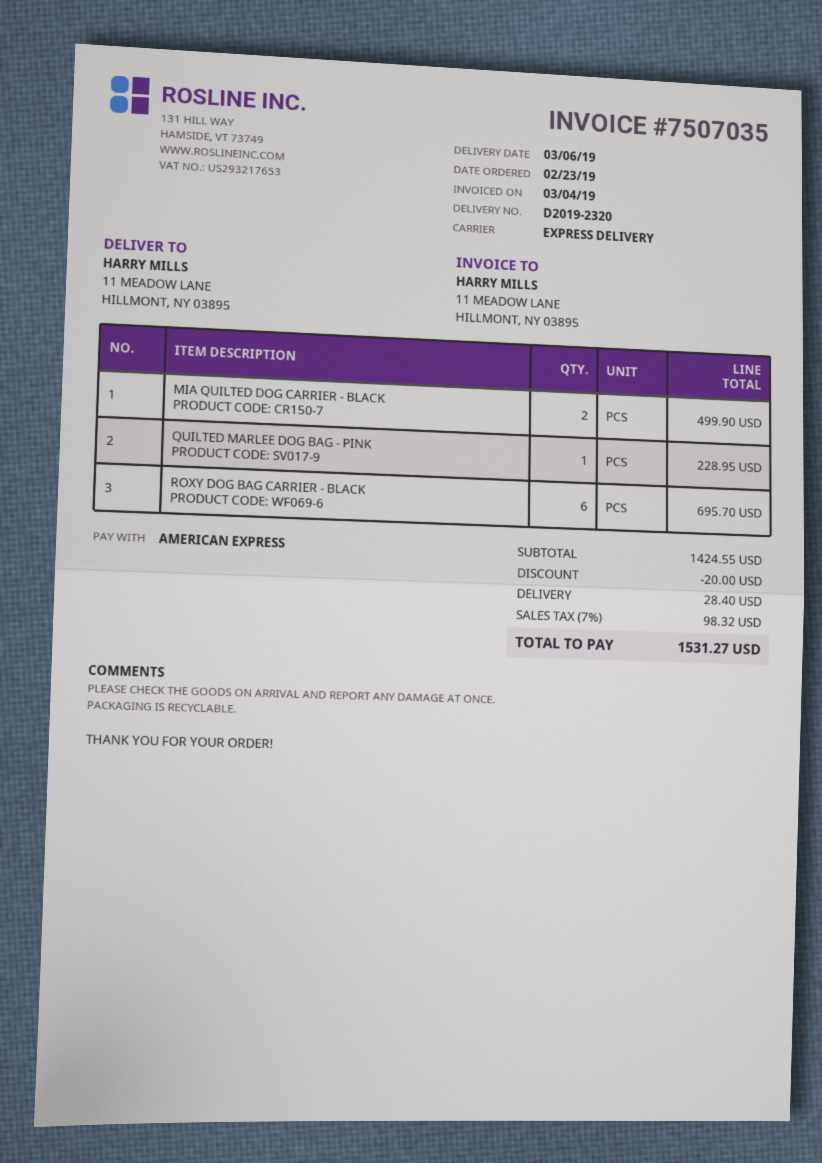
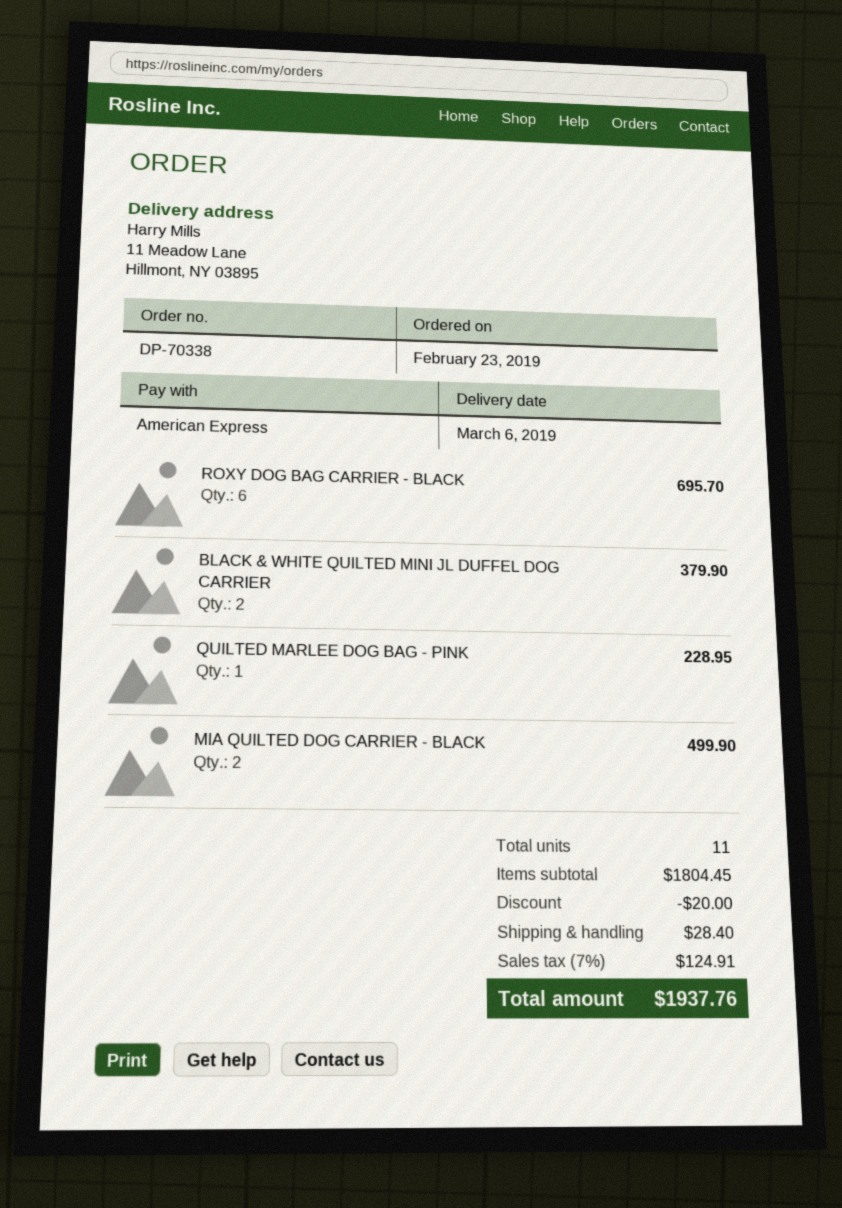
BLACK & WHITE QUILTED MINI JL DUFFEL DOG CARRIER: none -> 2 for 379.90
subtotal: 1424.55 -> 1804.45
tax: 7% = 98.32 -> 7% = 124.91
total: 1531.27 -> 1937.76

